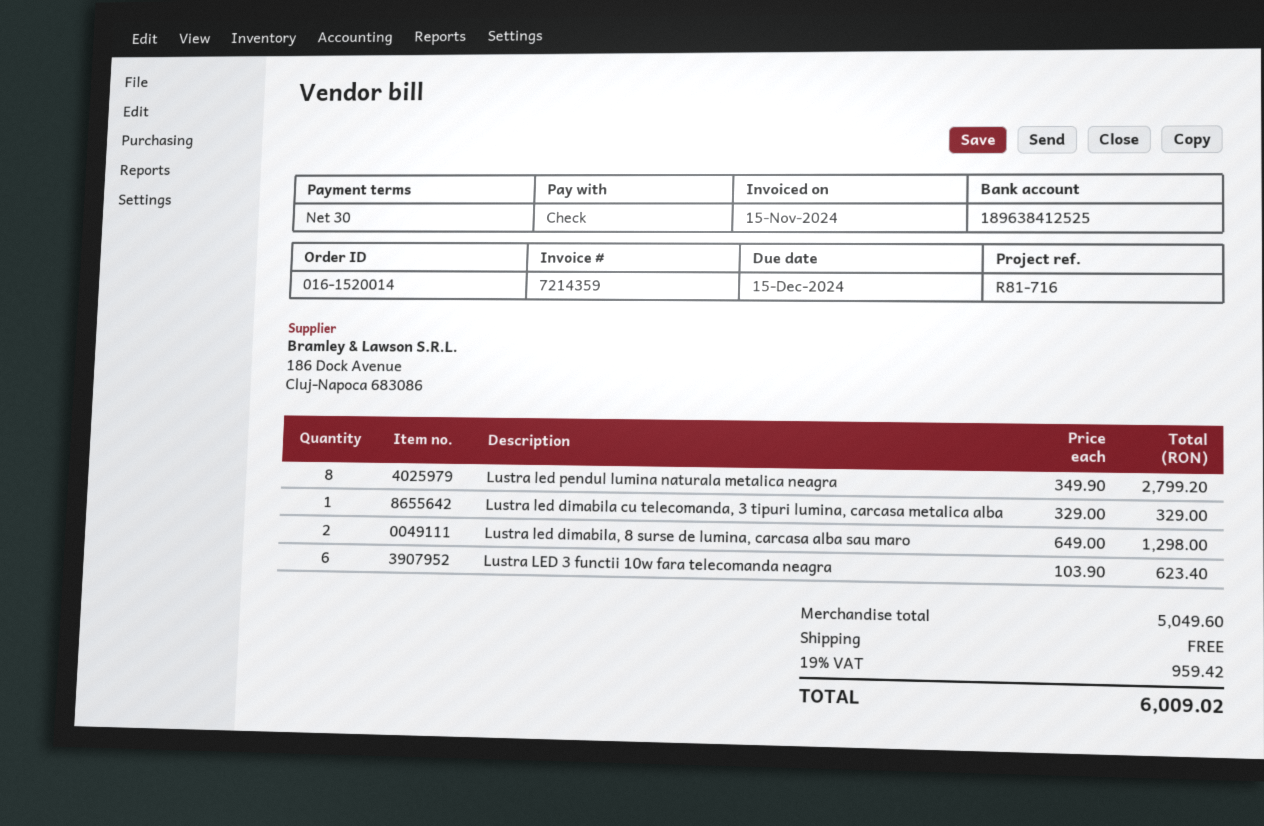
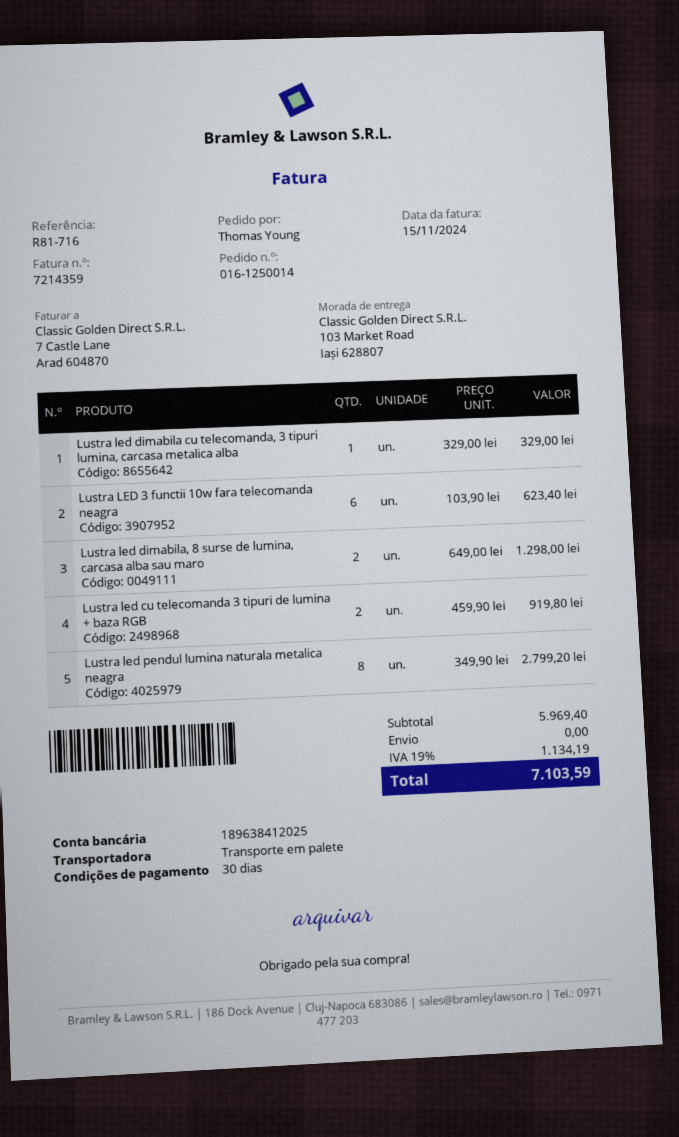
order number: 016-1520014 -> 016-1250014
bank account: 189638412525 -> 189638412025
Lustra led cu telecomanda 3 tipuri de lumina + baza RGB: none -> 2 x 459.90 = 919.80
subtotal: 5049.60 -> 5969.40
tax: 19% = 959.42 -> 19% = 1134.19
total: 6009.02 -> 7103.59

